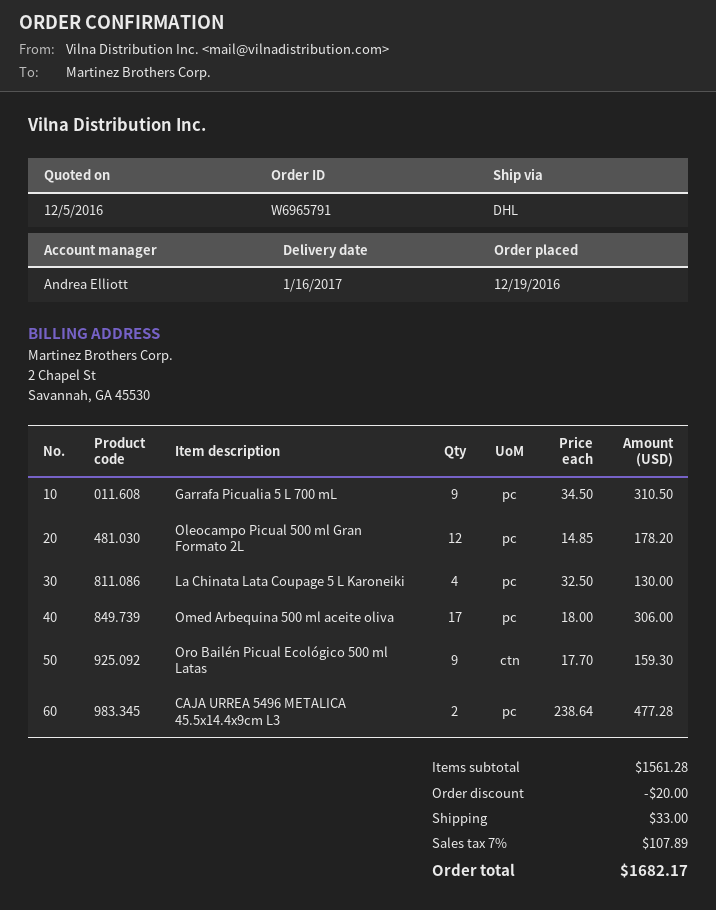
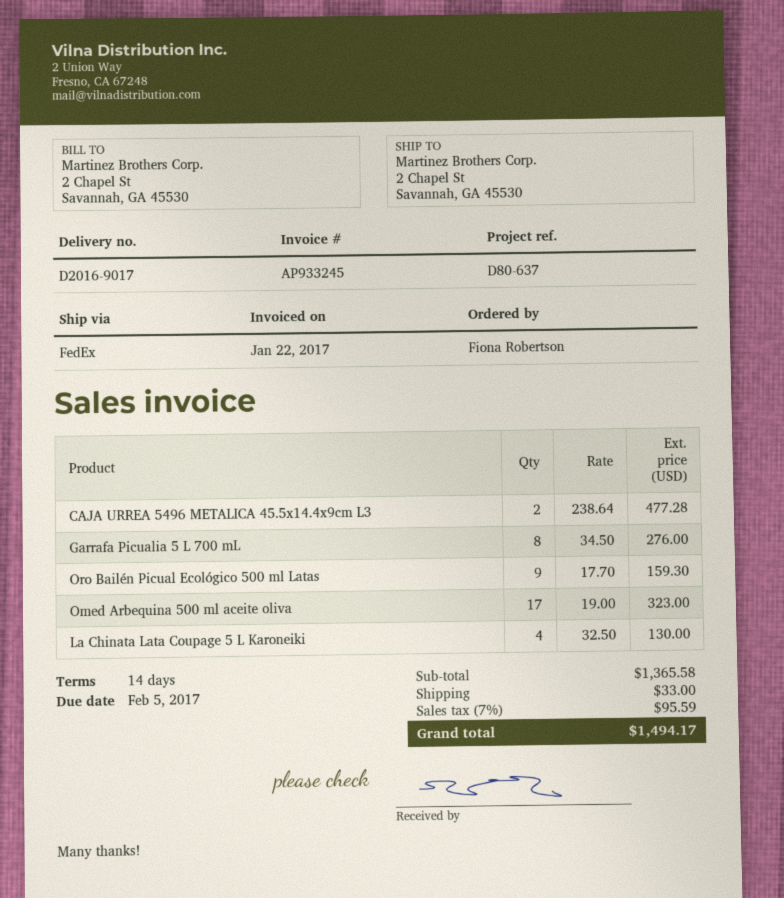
shipping method: DHL -> FedEx
Garrafa Picualia 5 L 700 mL: 9 x 34.50 = 310.50 -> 8 x 34.50 = 276.00
Oleocampo Picual 500 ml Gran Formato 2L: 12 x 14.85 = 178.20 -> none
Omed Arbequina 500 ml aceite oliva: 17 x 18.00 = 306.00 -> 17 x 19.00 = 323.00
subtotal: 1561.28 -> 1365.58
discount: 20.00 -> none
tax: 7% = 107.89 -> 7% = 95.59
total: 1682.17 -> 1494.17

